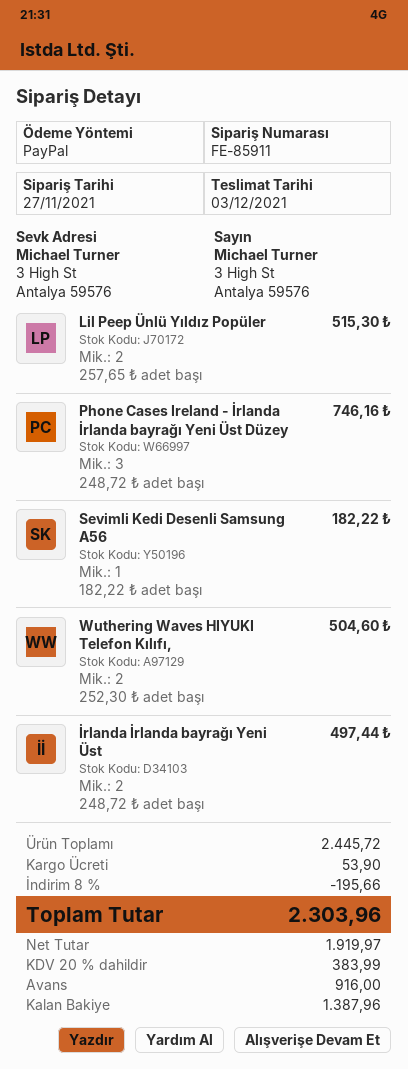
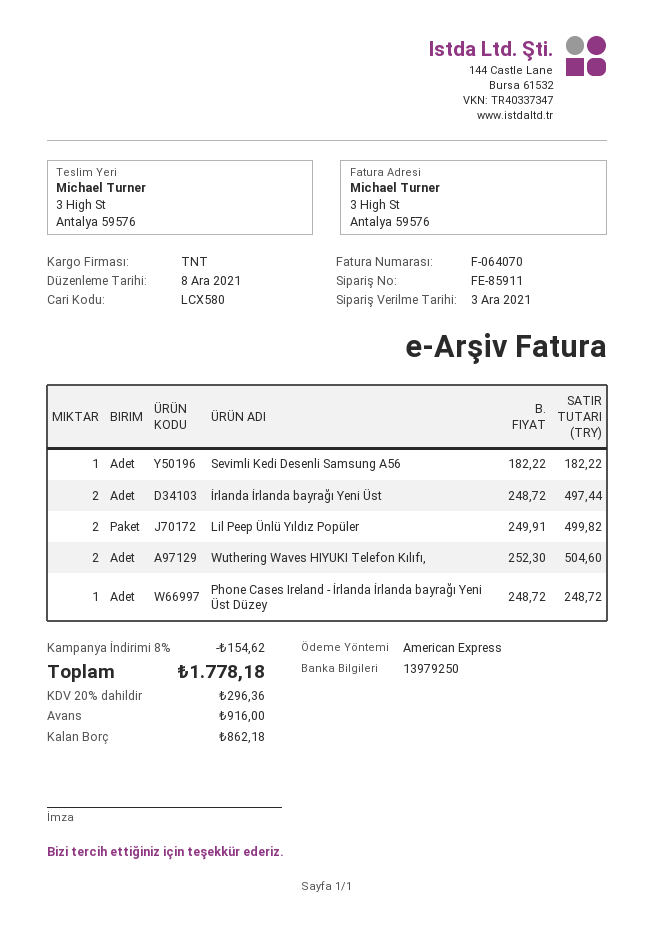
order date: 2021-11-27 -> 2021-12-03
payment method: PayPal -> American Express
Lil Peep Ünlü Yıldız Popüler: 2 x 257.65 = 515.30 -> 2 x 249.91 = 499.82
Phone Cases Ireland - İrlanda İrlanda bayrağı Yeni Üst Düzey: 3 x 248.72 = 746.16 -> 1 x 248.72 = 248.72
discount: 8% = 195.66 -> 8% = 154.62
shipping: 53.90 -> none
tax: 20% = 383.99 -> 20% = 296.36
total: 2303.96 -> 1778.18
balance: 1387.96 -> 862.18

